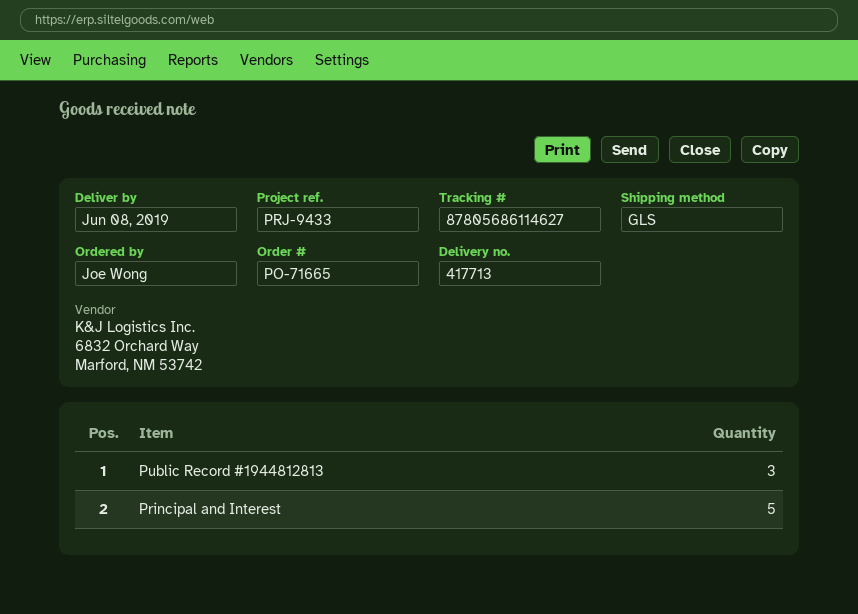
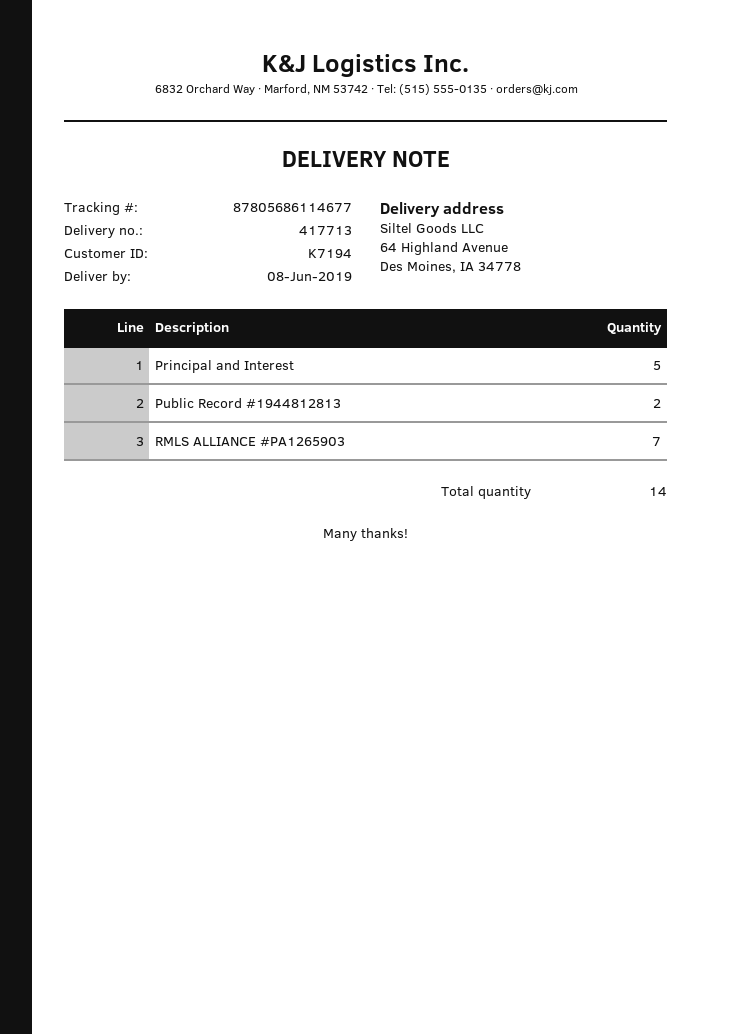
tracking number: 87805686114627 -> 87805686114677
Public Record #1944812813: 3 -> 2
RMLS ALLIANCE #PA1265903: none -> 7

